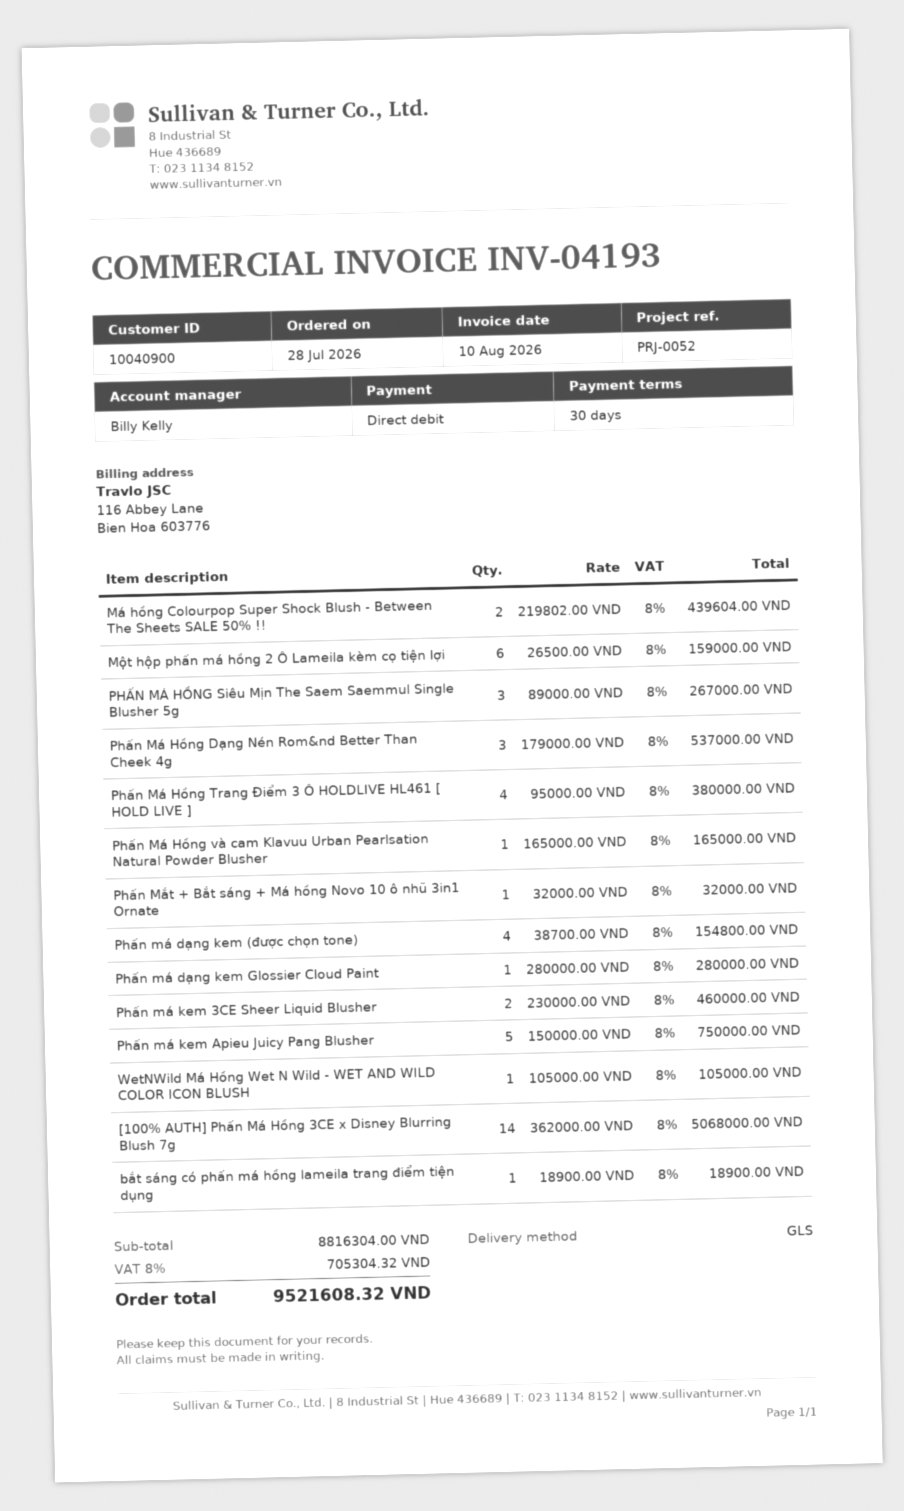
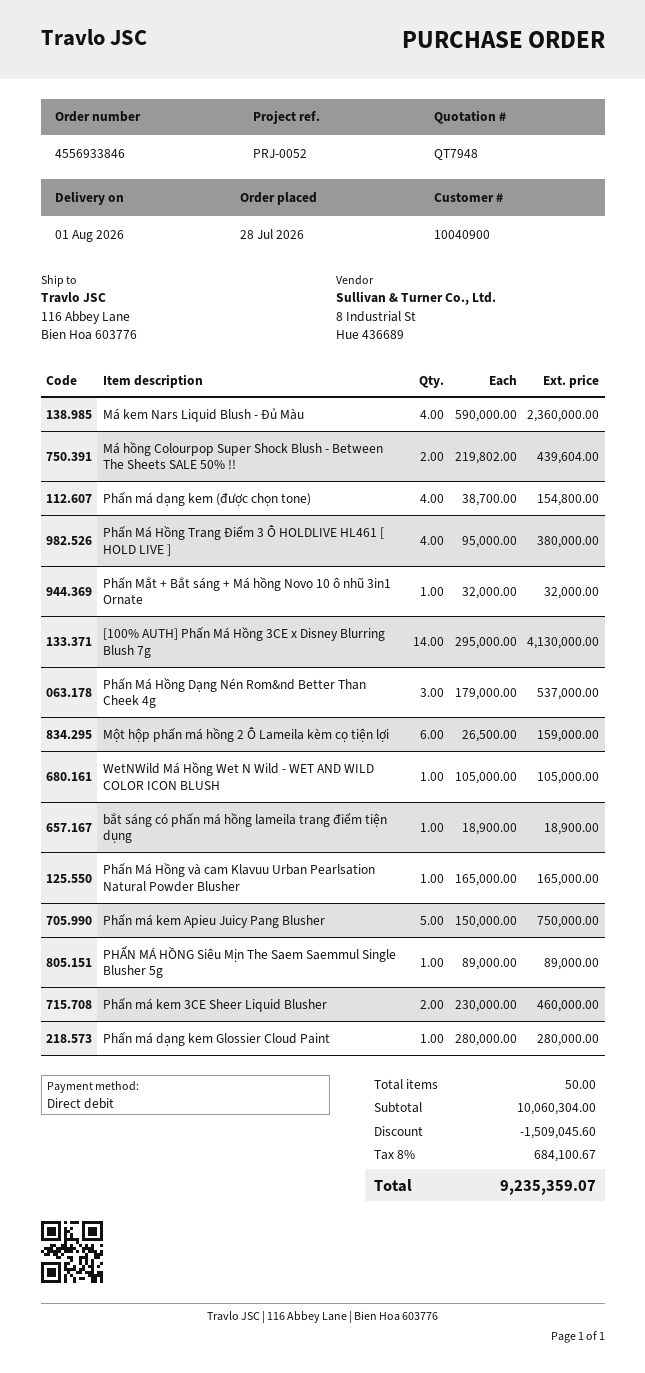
PHẤN MÁ HỒNG Siêu Mịn The Saem Saemmul Single Blusher 5g: 3 x 89000.00 = 267000.00 -> 1 x 89000.00 = 89000.00
[100% AUTH] Phấn Má Hồng 3CE x Disney Blurring Blush 7g: 14 x 362000.00 = 5068000.00 -> 14 x 295000.00 = 4130000.00
Má kem Nars Liquid Blush - Đủ Màu: none -> 4 x 590000.00 = 2360000.00
subtotal: 8816304.00 -> 10060304.00
discount: none -> 1509045.60
tax: 8% = 705304.32 -> 8% = 684100.67
total: 9521608.32 -> 9235359.07

